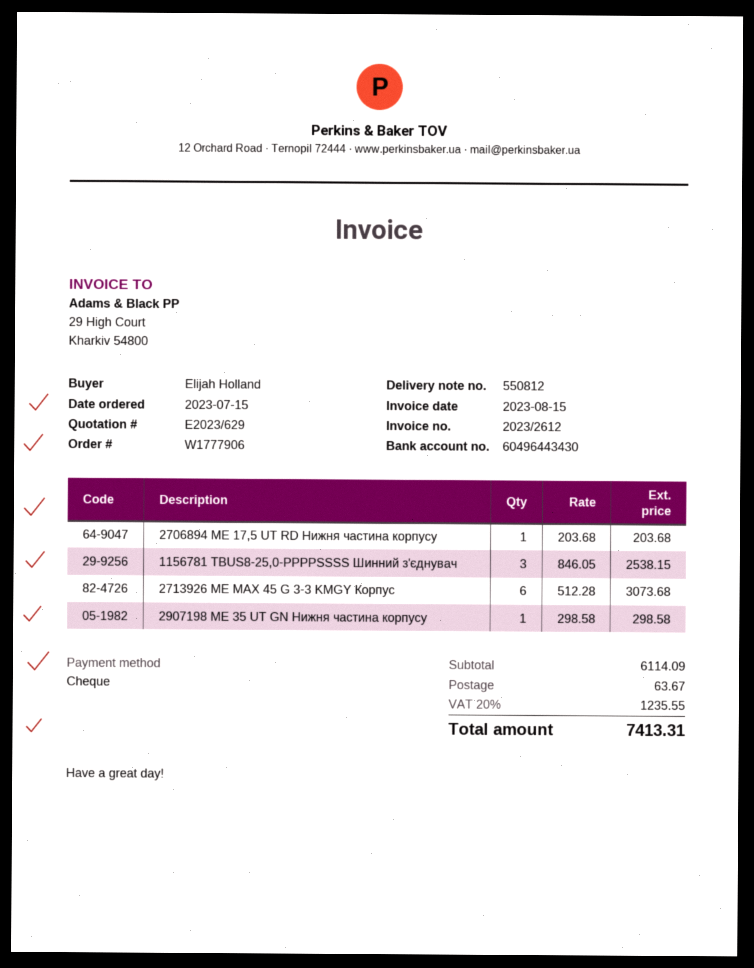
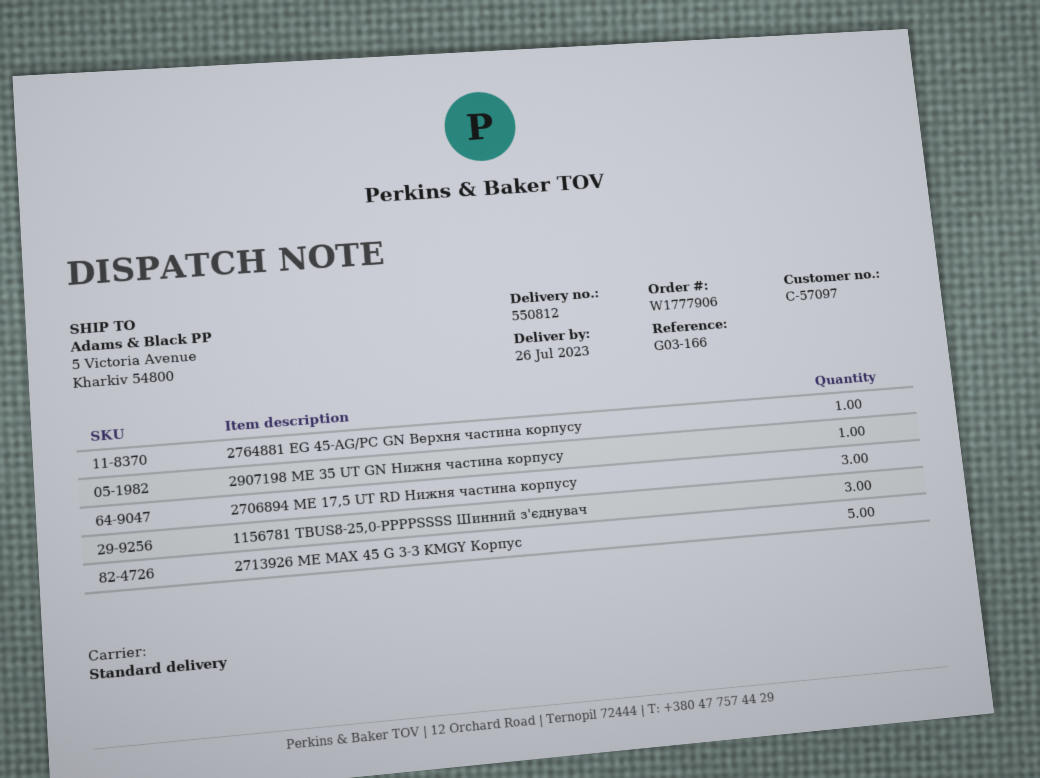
2706894 ME 17,5 UT RD Нижня частина корпусу: 1 -> 3
2713926 ME MAX 45 G 3-3 KMGY Корпус: 6 -> 5
2764881 EG 45-AG/PC GN Верхня частина корпусу: none -> 1

